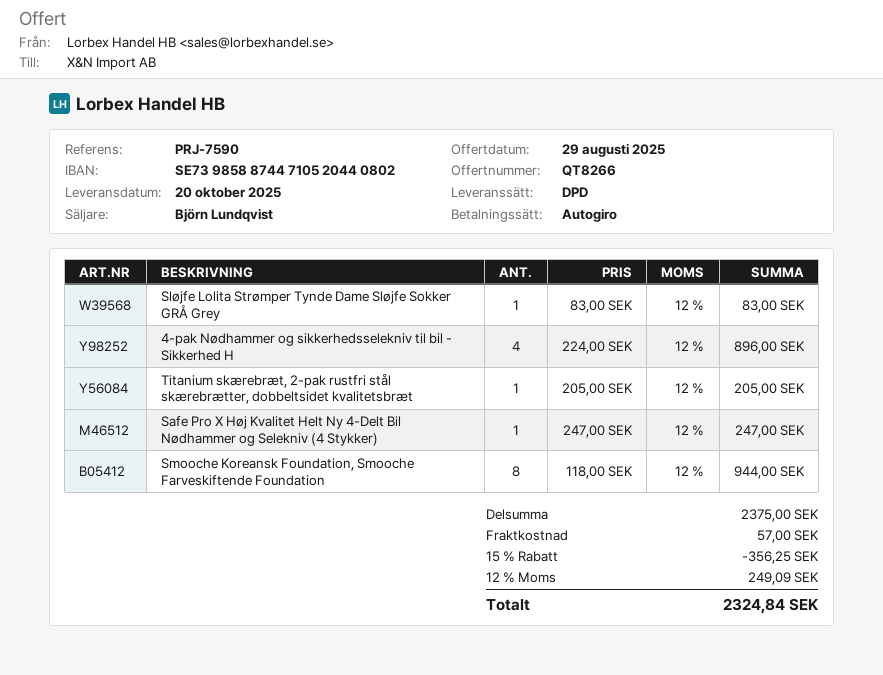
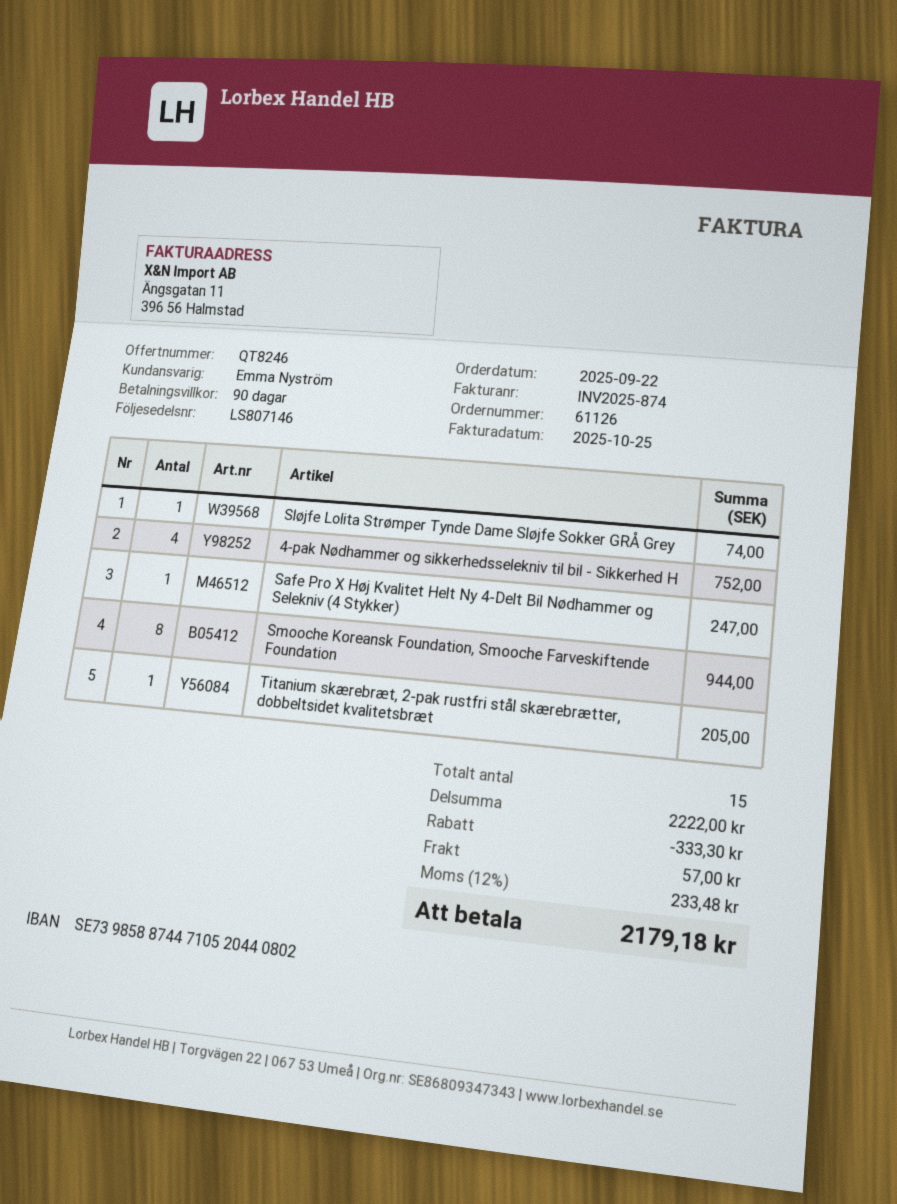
quote number: QT8266 -> QT8246
sales rep: Björn Lundqvist -> Emma Nyström
Sløjfe Lolita Strømper Tynde Dame Sløjfe Sokker GRÅ Grey: 1 for 83.00 -> 1 for 74.00
4-pak Nødhammer og sikkerhedsselekniv til bil - Sikkerhed H: 4 for 896.00 -> 4 for 752.00
subtotal: 2375.00 -> 2222.00
discount: 356.25 -> 333.30
tax: 12% = 249.09 -> 12% = 233.48
total: 2324.84 -> 2179.18

